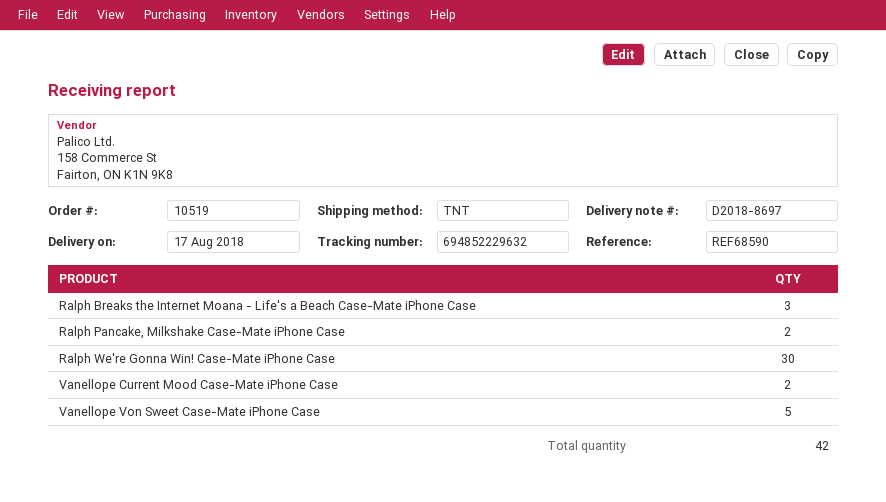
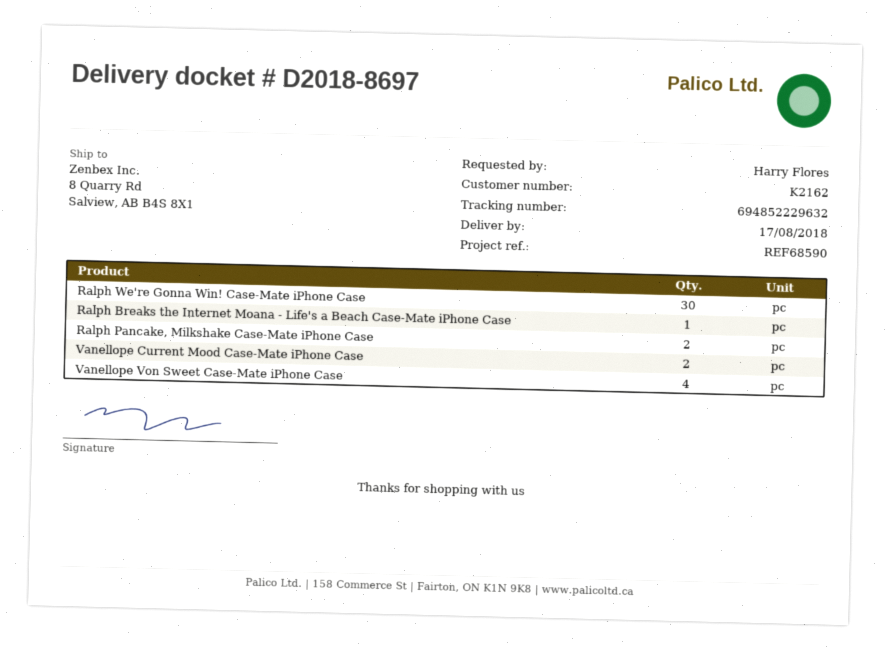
Ralph Breaks the Internet Moana - Life's a Beach Case-Mate iPhone Case: 3 -> 1
Vanellope Von Sweet Case-Mate iPhone Case: 5 -> 4

